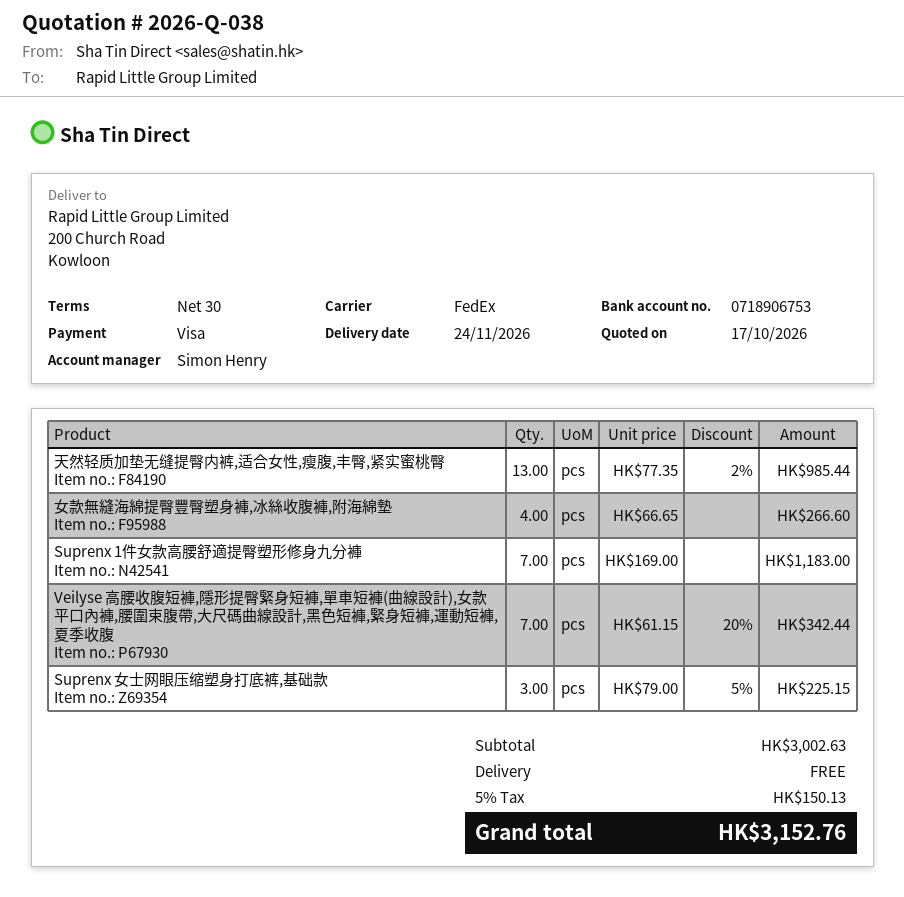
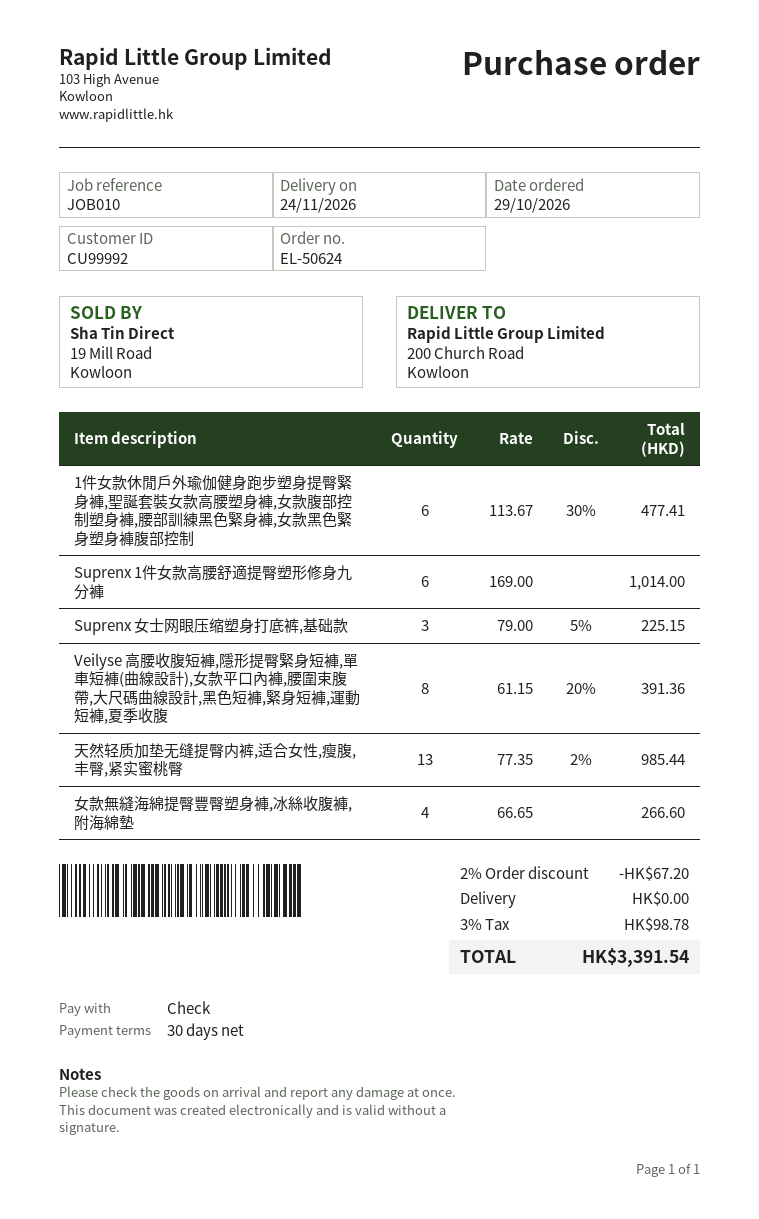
payment method: Visa -> cheque
Suprenx 1件女款高腰舒適提臀塑形修身九分褲: 7 x 169.00 = 1183.00 -> 6 x 169.00 = 1014.00
Veilyse 高腰收腹短褲,隱形提臀緊身短褲,單車短褲(曲線設計),女款平口內褲,腰圍束腹帶,大尺碼曲線設計,黑色短褲,緊身短褲,運動短褲,夏季收腹: 7 x 61.15 - 20% = 342.44 -> 8 x 61.15 - 20% = 391.36
1件女款休閒戶外瑜伽健身跑步塑身提臀緊身褲,聖誕套裝女款高腰塑身褲,女款腹部控制塑身褲,腰部訓練黑色緊身褲,女款黑色緊身塑身褲腹部控制: none -> 6 x 113.67 - 30% = 477.41
discount: none -> 2% = 67.20
tax: 5% = 150.13 -> 3% = 98.78
total: 3152.76 -> 3391.54

